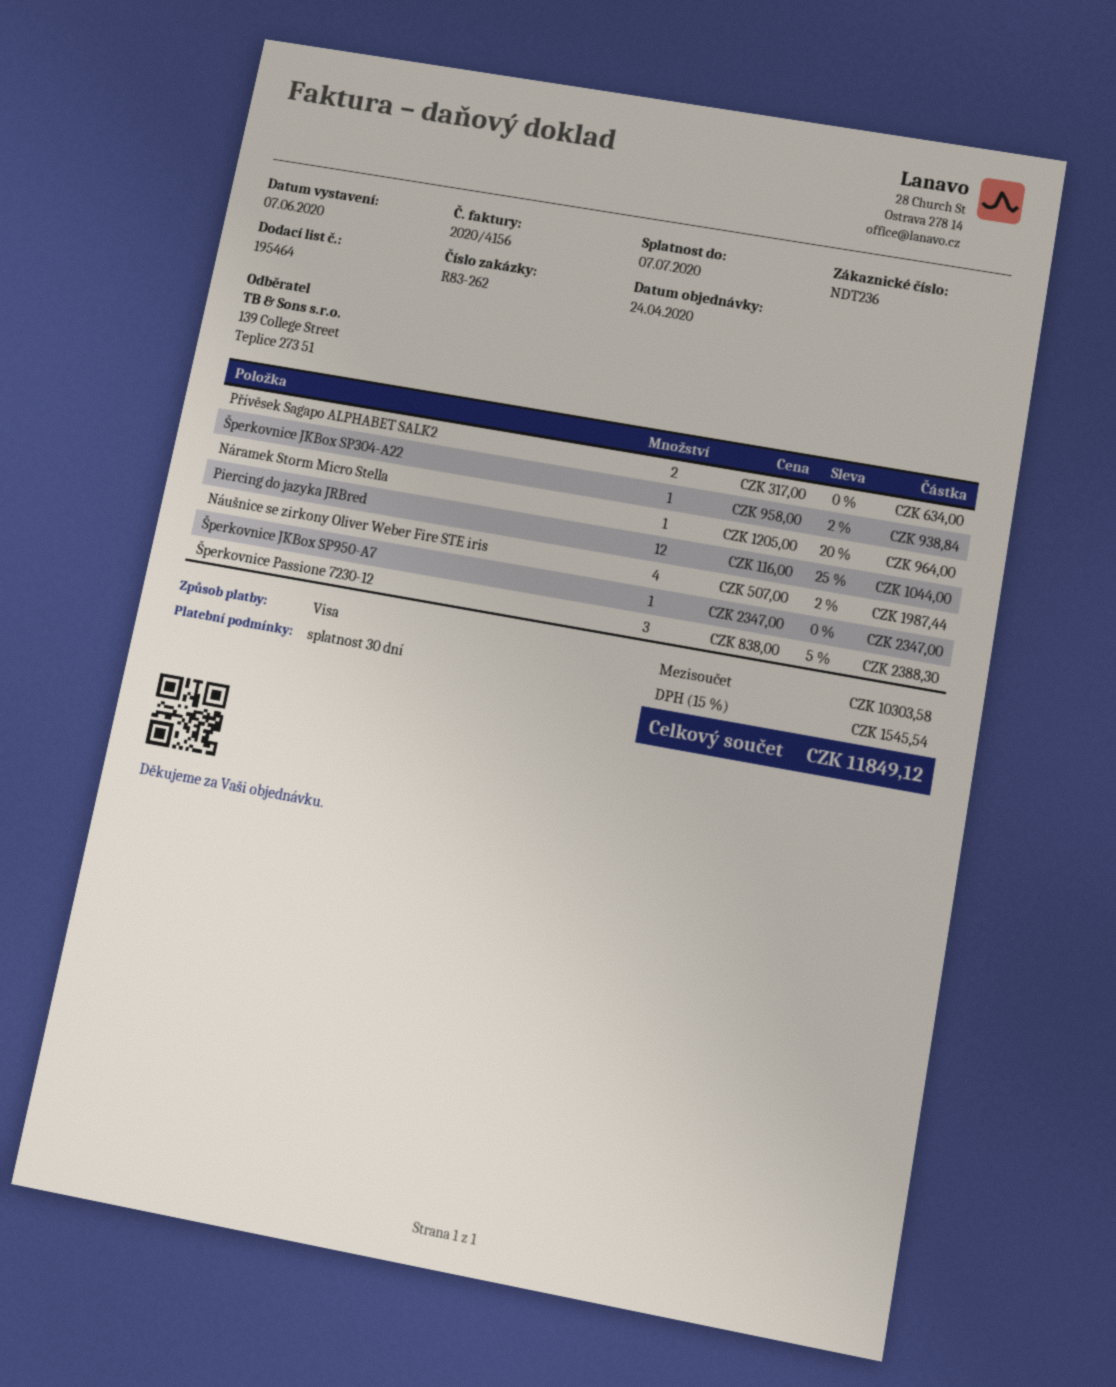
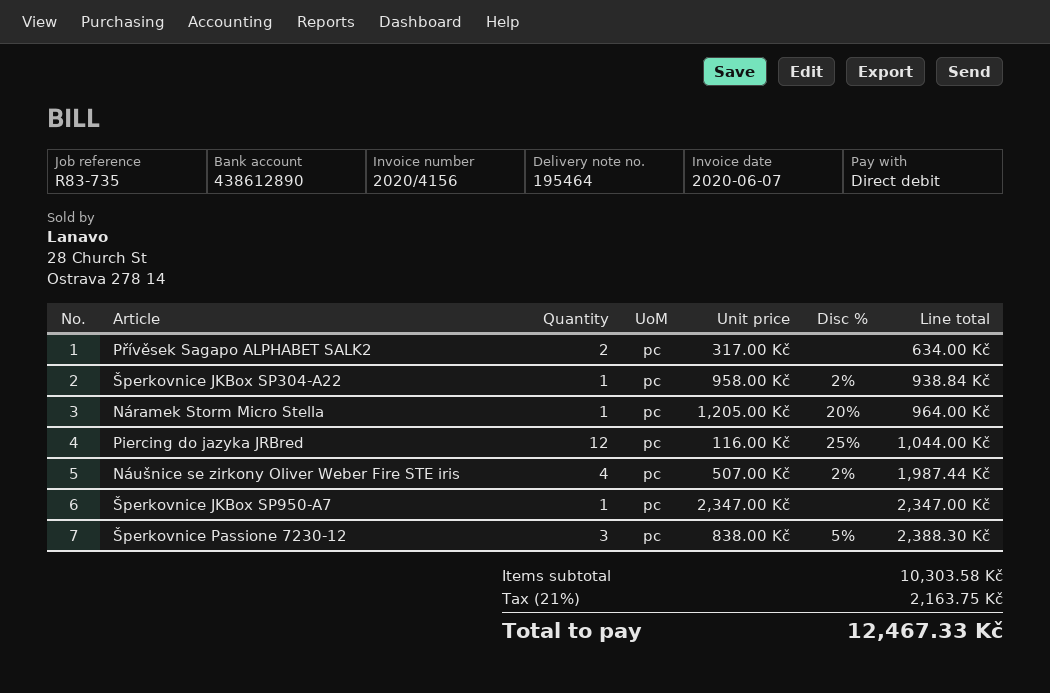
reference: R83-262 -> R83-735
payment method: Visa -> direct debit
tax: 15% = 1545.54 -> 21% = 2163.75
total: 11849.12 -> 12467.33

